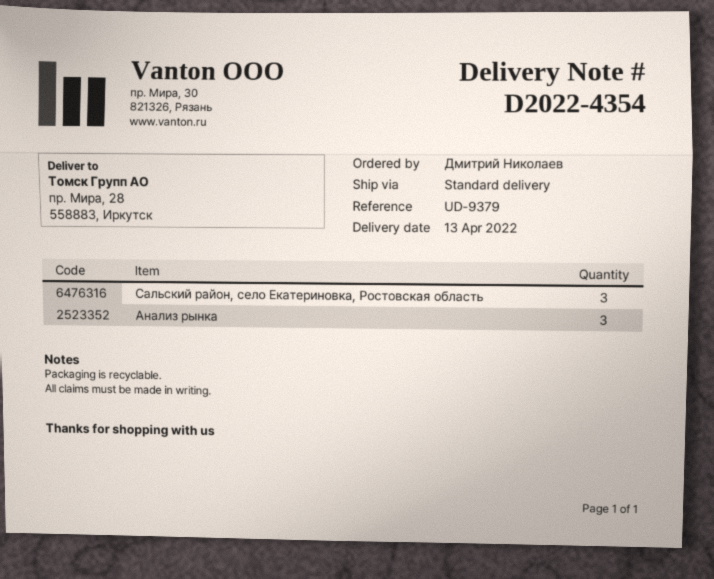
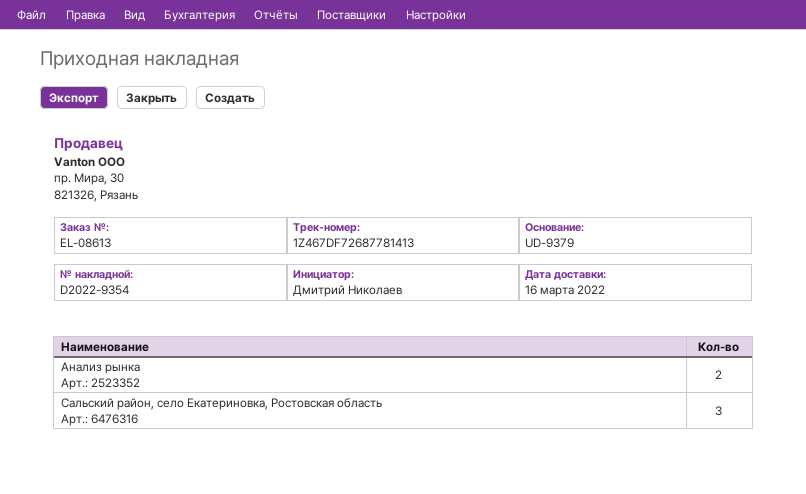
delivery note number: D2022-4354 -> D2022-9354
delivery date: 2022-04-13 -> 2022-03-16
Анализ рынка: 3 -> 2

